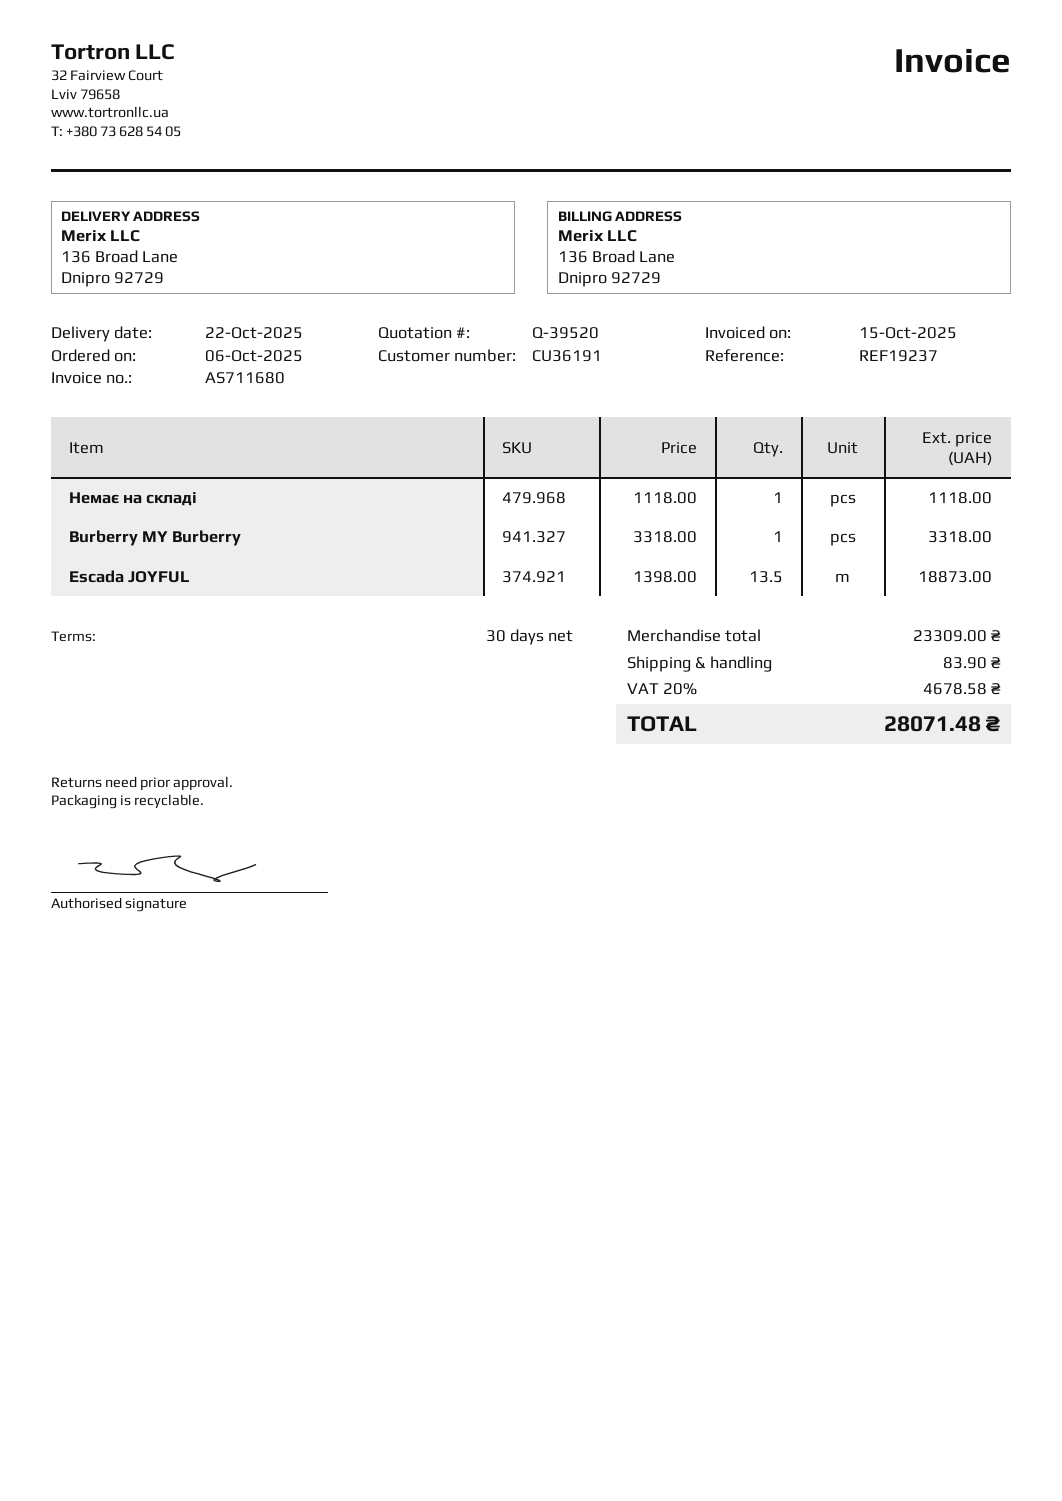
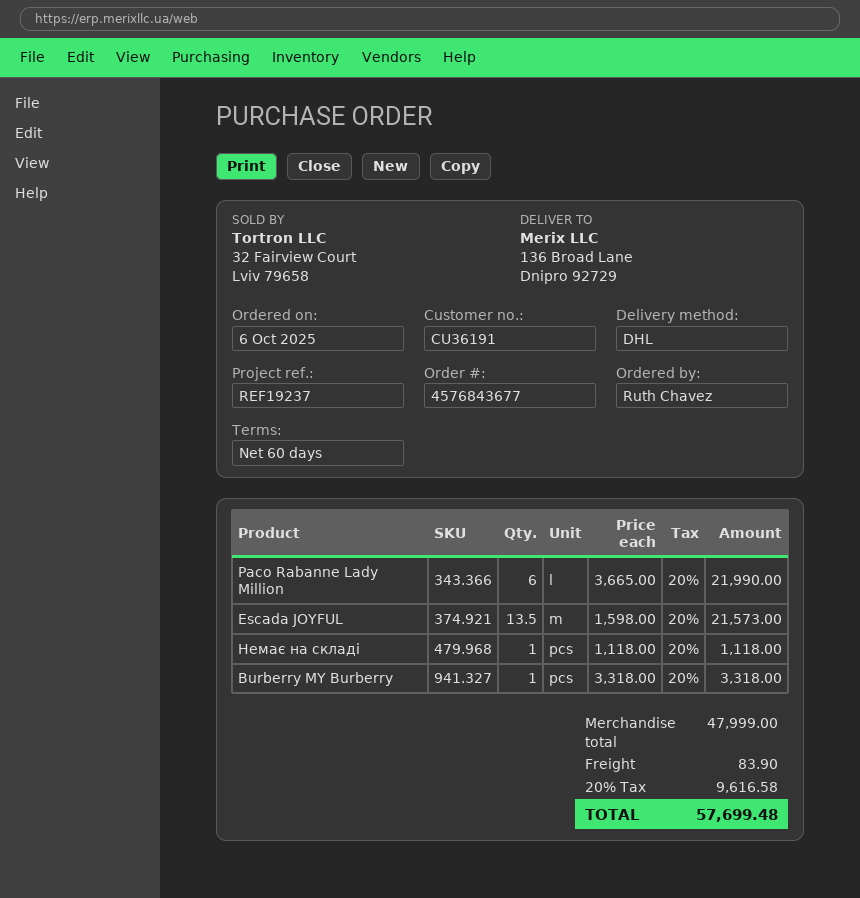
payment terms: 30 days -> 60 days
Escada JOYFUL: 13.5 x 1398.00 = 18873.00 -> 13.5 x 1598.00 = 21573.00
Paco Rabanne Lady Million: none -> 6 x 3665.00 = 21990.00
subtotal: 23309.00 -> 47999.00
tax: 20% = 4678.58 -> 20% = 9616.58
total: 28071.48 -> 57699.48

